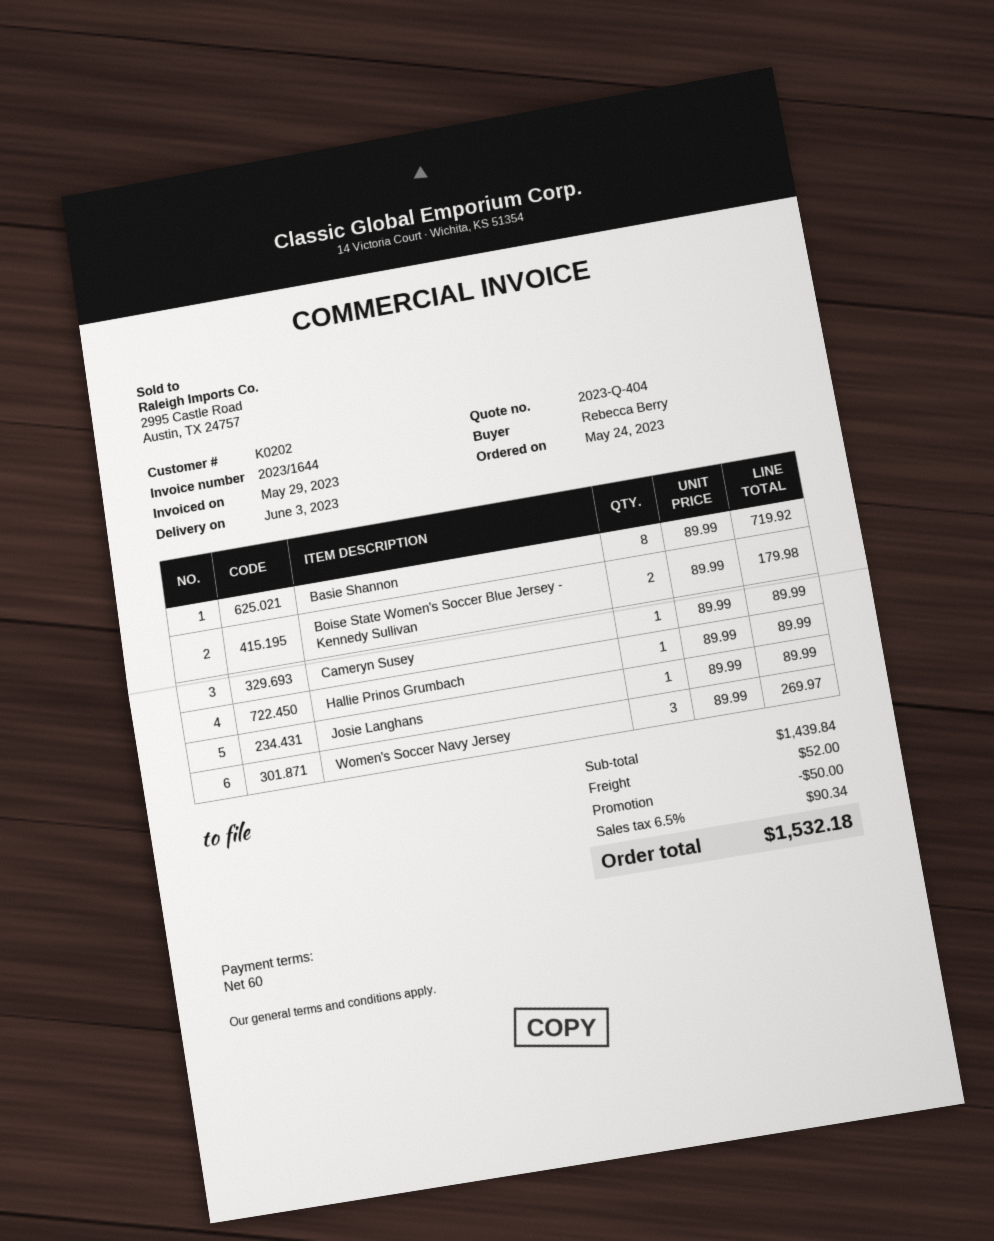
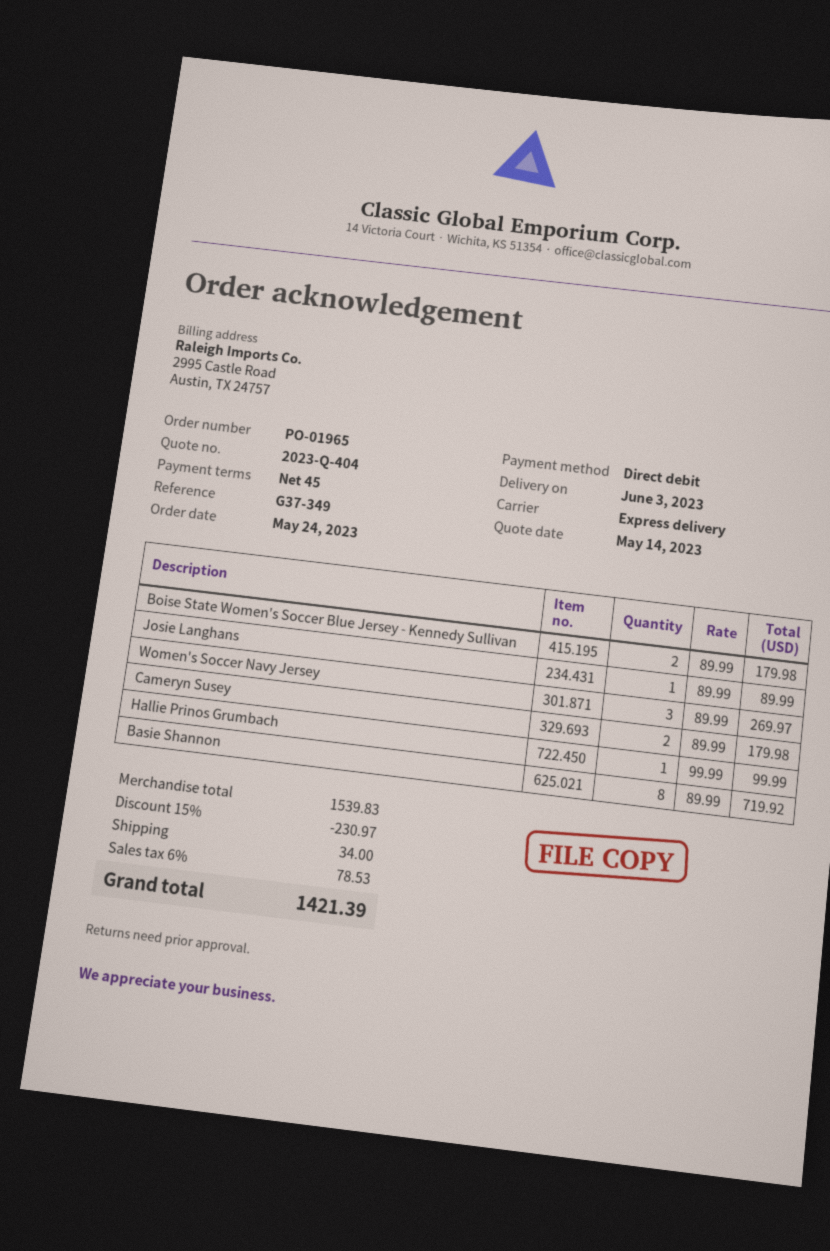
payment terms: 60 days -> 45 days
Cameryn Susey: 1 x 89.99 = 89.99 -> 2 x 89.99 = 179.98
Hallie Prinos Grumbach: 1 x 89.99 = 89.99 -> 1 x 99.99 = 99.99
subtotal: 1439.84 -> 1539.83
discount: 50.00 -> 230.97
shipping: 52.00 -> 34.00
tax: 6.5% = 90.34 -> 6% = 78.53
total: 1532.18 -> 1421.39

